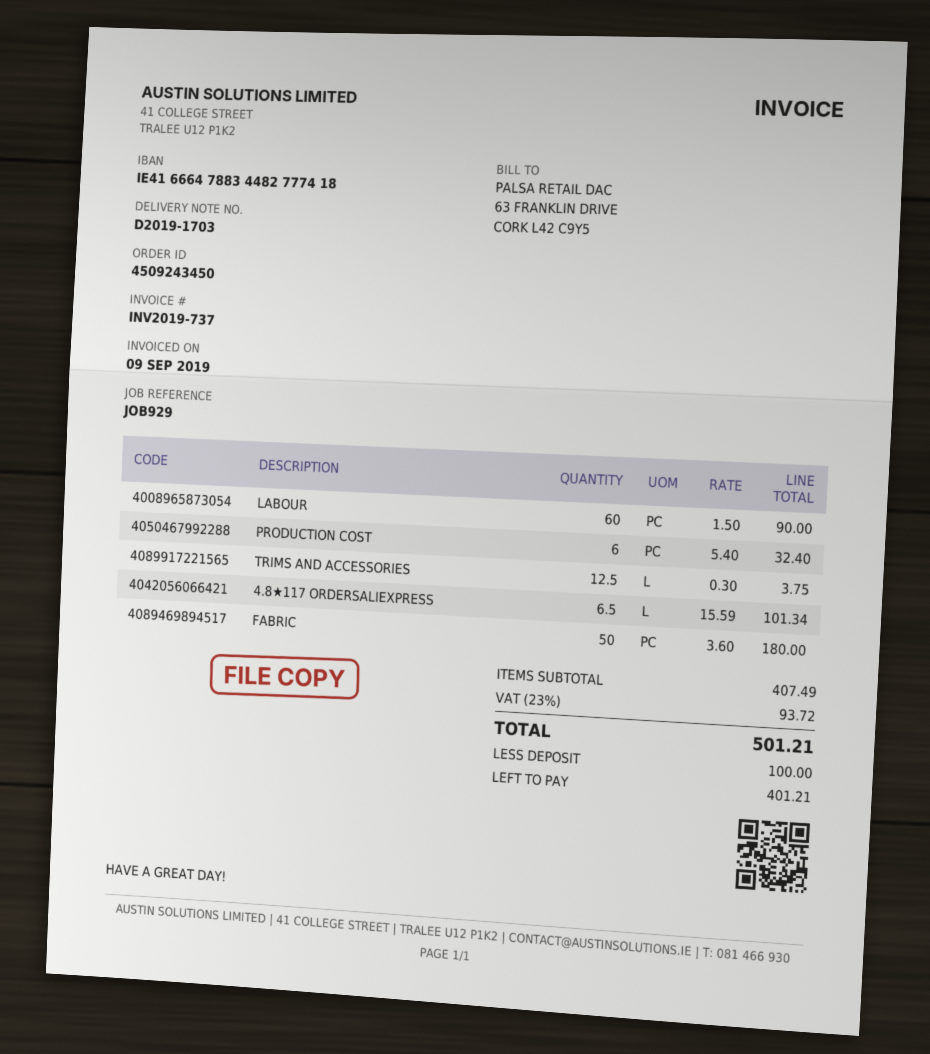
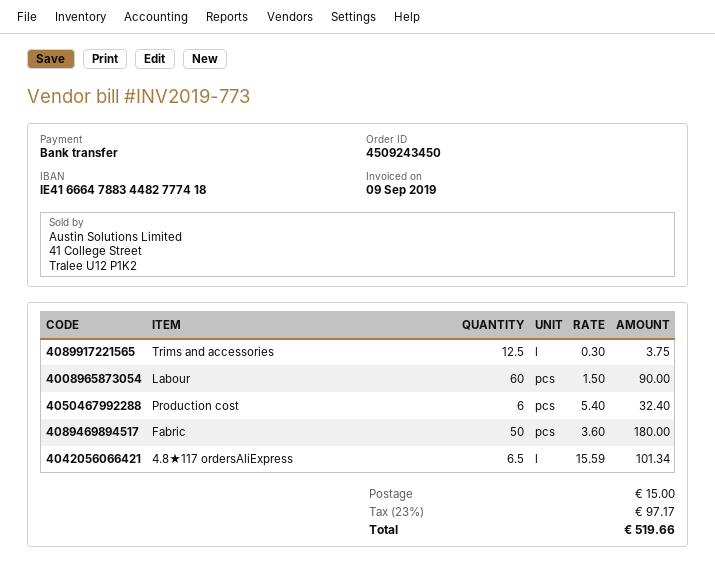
invoice number: INV2019-737 -> INV2019-773
shipping: none -> 15.00
tax: 23% = 93.72 -> 23% = 97.17
total: 501.21 -> 519.66

